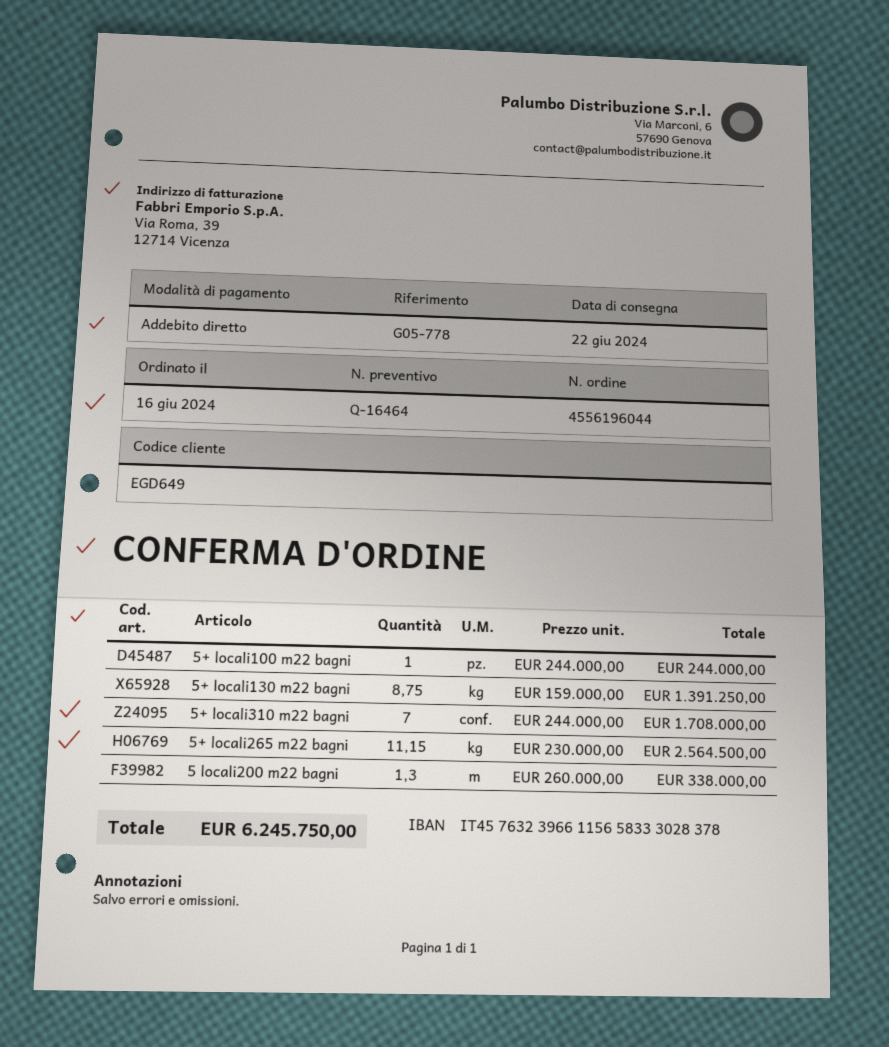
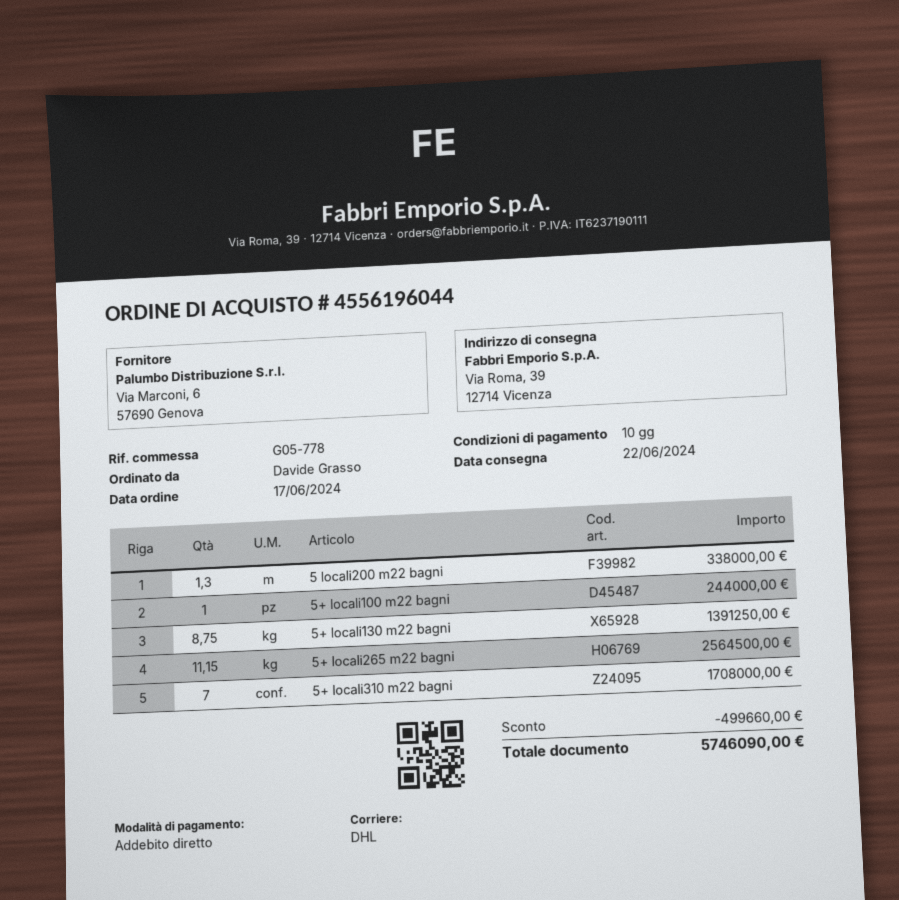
order date: 2024-06-16 -> 2024-06-17
discount: none -> 499660.00
total: 6245750.00 -> 5746090.00

